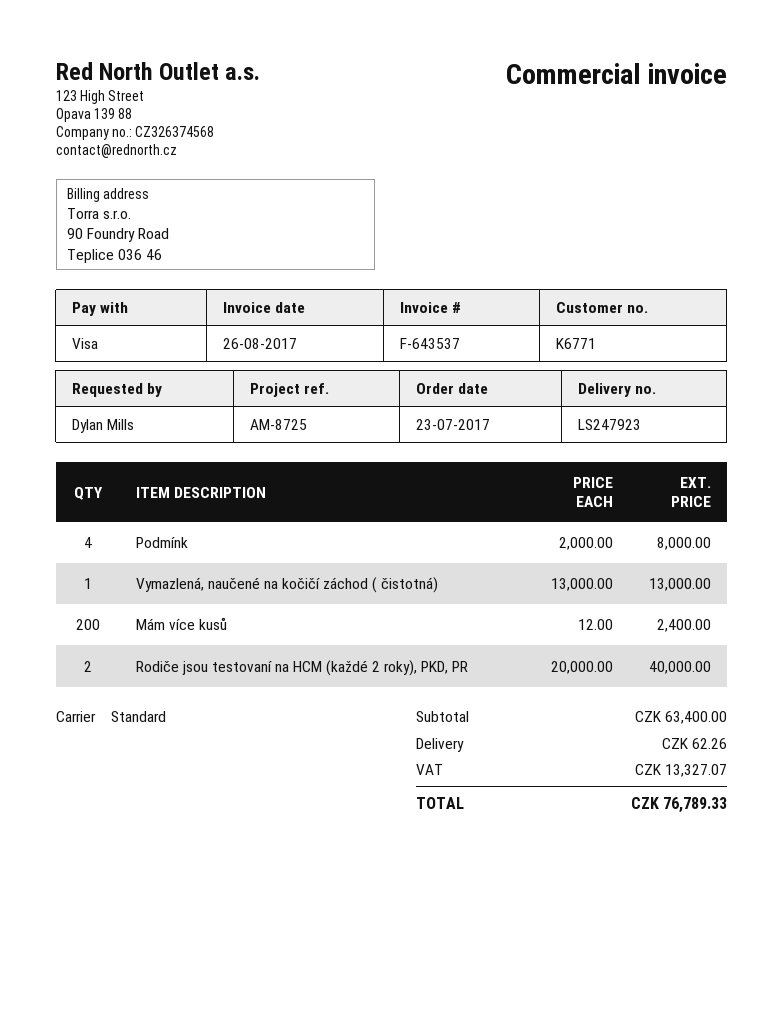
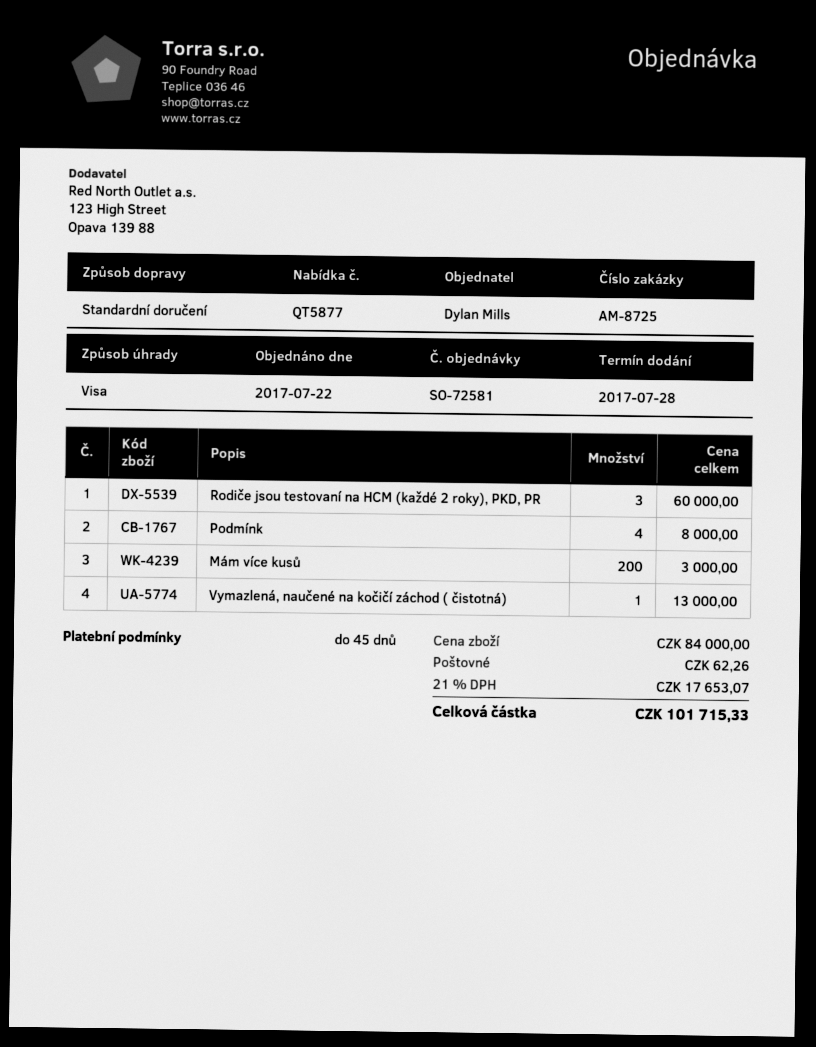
order date: 2017-07-23 -> 2017-07-22
Mám více kusů: 200 for 2400.00 -> 200 for 3000.00
Rodiče jsou testovaní na HCM (každé 2 roky), PKD, PR: 2 for 40000.00 -> 3 for 60000.00
subtotal: 63400.00 -> 84000.00
tax: 13327.07 -> 17653.07
total: 76789.33 -> 101715.33

